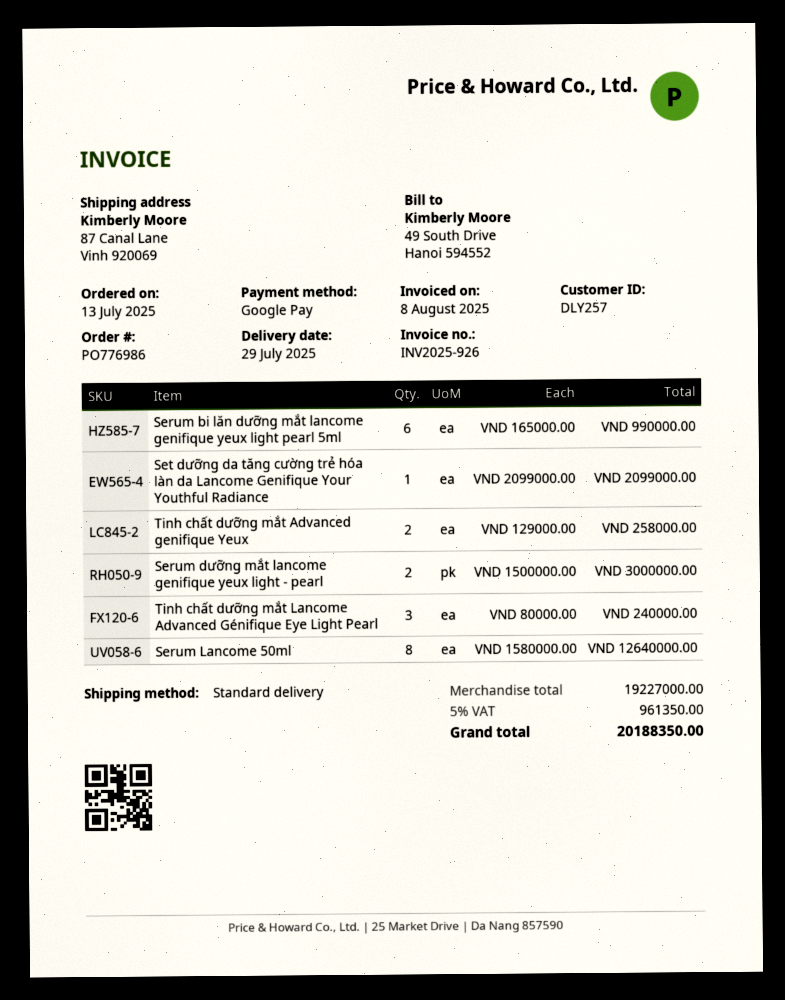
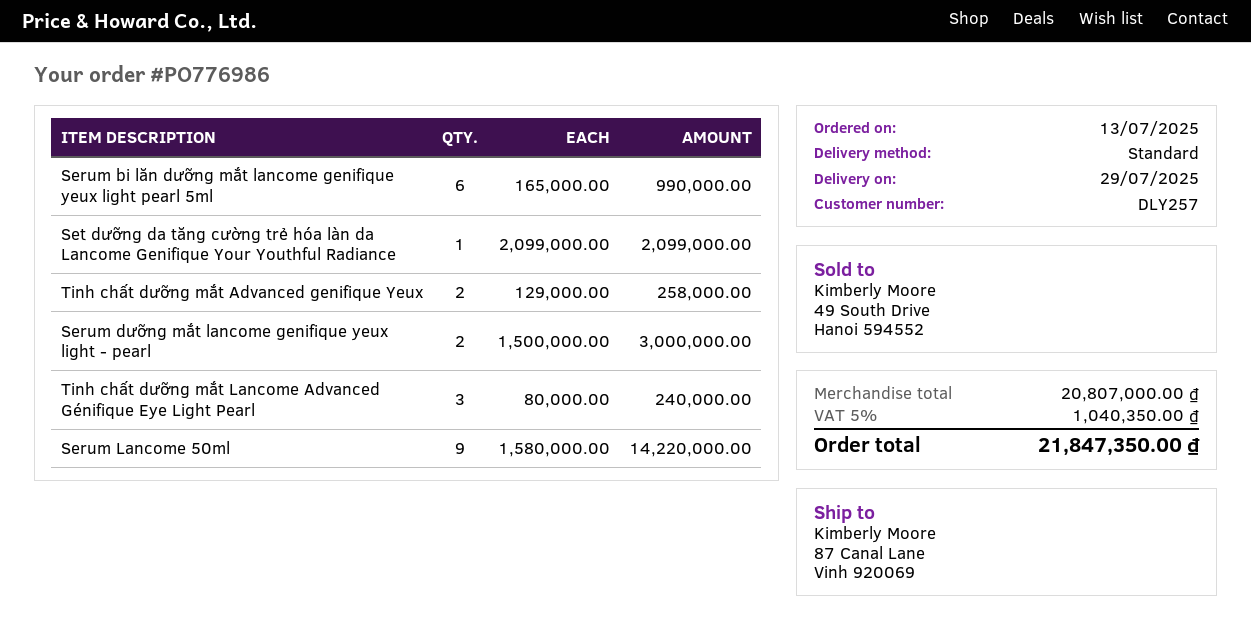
Serum Lancome 50ml: 8 x 1580000.00 = 12640000.00 -> 9 x 1580000.00 = 14220000.00
subtotal: 19227000.00 -> 20807000.00
tax: 5% = 961350.00 -> 5% = 1040350.00
total: 20188350.00 -> 21847350.00

